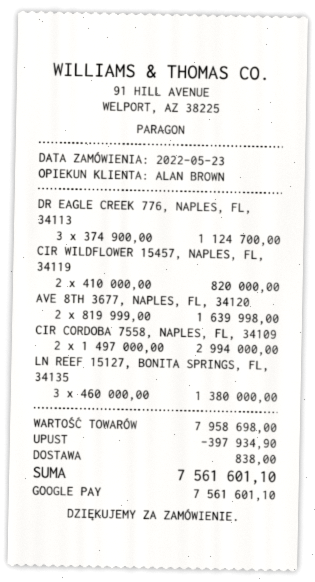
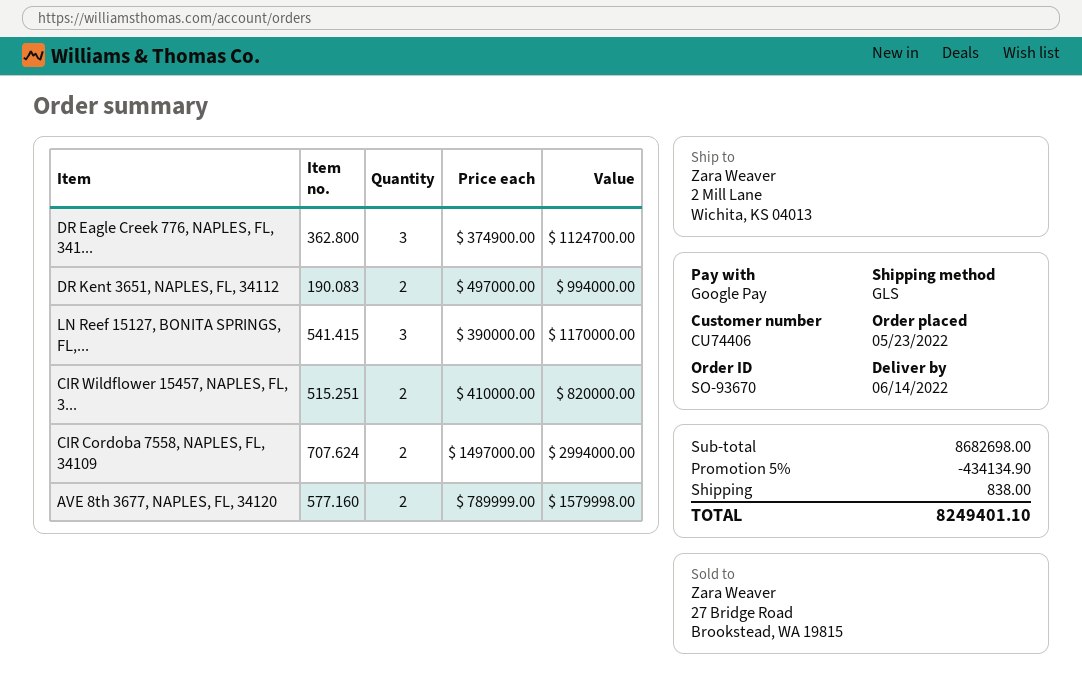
AVE 8TH 3677, NAPLES, FL, 34120: 2 x 819999.00 = 1639998.00 -> 2 x 789999.00 = 1579998.00
LN REEF 15127, BONITA SPRINGS, FL, 34135: 3 x 460000.00 = 1380000.00 -> 3 x 390000.00 = 1170000.00
DR Kent 3651, NAPLES, FL, 34112: none -> 2 x 497000.00 = 994000.00
subtotal: 7958698.00 -> 8682698.00
discount: 397934.90 -> 434134.90
total: 7561601.10 -> 8249401.10

